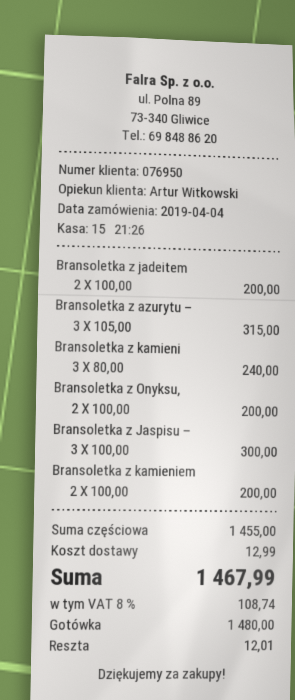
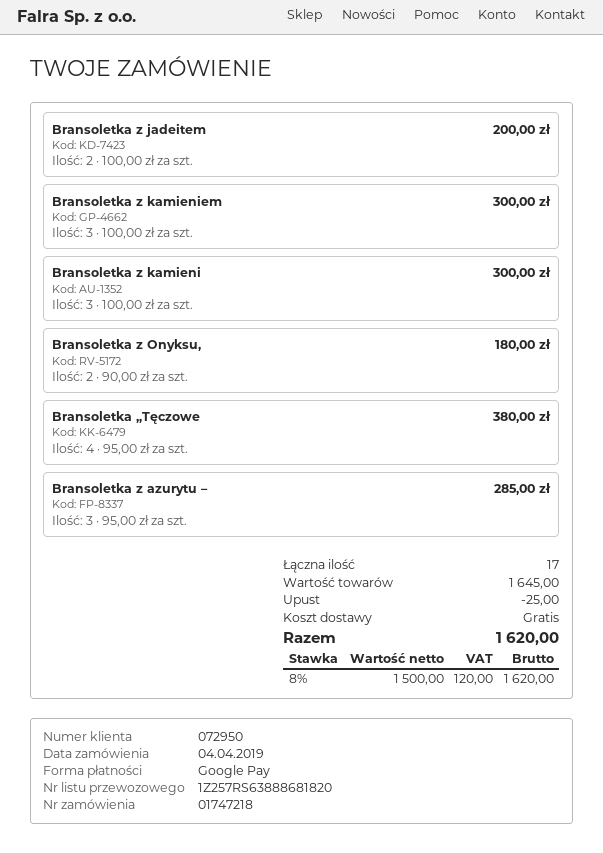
customer number: 076950 -> 072950
payment method: cash -> Google Pay
Bransoletka z azurytu –: 3 x 105.00 = 315.00 -> 3 x 95.00 = 285.00
Bransoletka z kamieni: 3 x 80.00 = 240.00 -> 3 x 100.00 = 300.00
Bransoletka z Onyksu,: 2 x 100.00 = 200.00 -> 2 x 90.00 = 180.00
Bransoletka z Jaspisu –: 3 x 100.00 = 300.00 -> none
Bransoletka z kamieniem: 2 x 100.00 = 200.00 -> 3 x 100.00 = 300.00
Bransoletka „Tęczowe: none -> 4 x 95.00 = 380.00
subtotal: 1455.00 -> 1645.00
discount: none -> 25.00
shipping: 12.99 -> 0.00
tax: 8% = 108.74 -> 8% = 120.00
total: 1467.99 -> 1620.00

